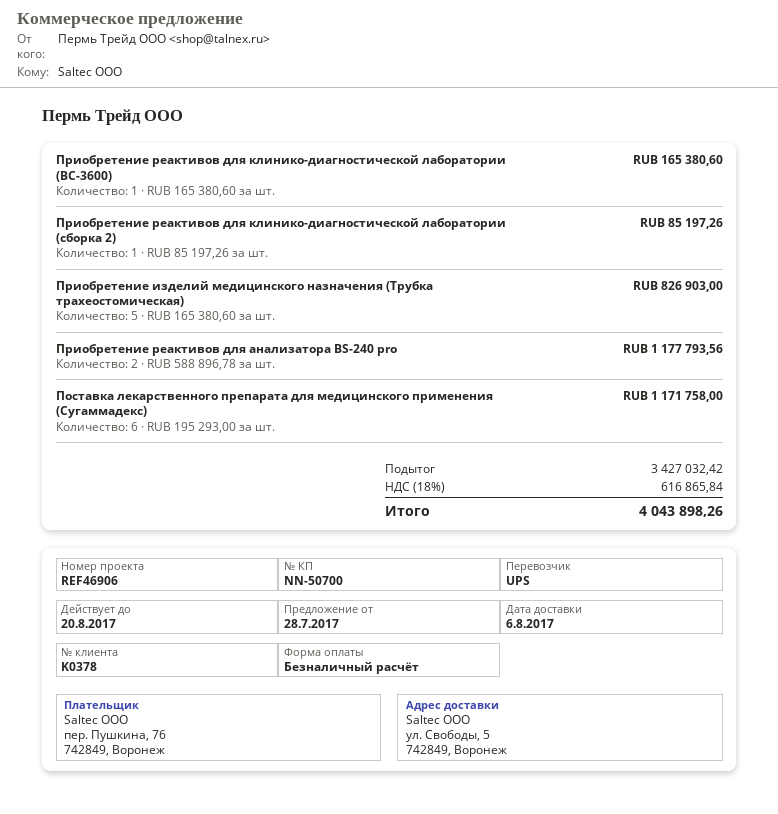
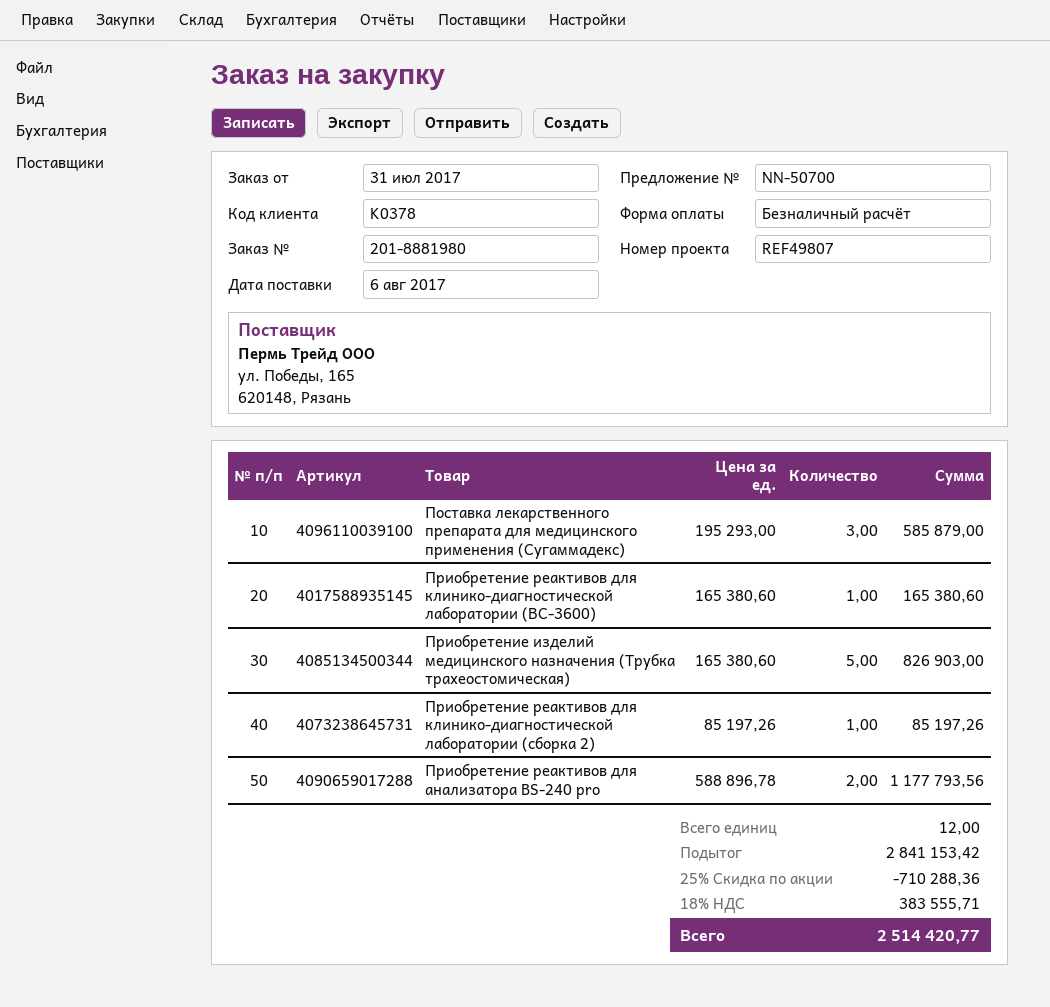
reference: REF46906 -> REF49807
Поставка лекарственного препарата для медицинского применения (Сугаммадекс): 6 x 195293.00 = 1171758.00 -> 3 x 195293.00 = 585879.00
subtotal: 3427032.42 -> 2841153.42
discount: none -> 25% = 710288.36
tax: 18% = 616865.84 -> 18% = 383555.71
total: 4043898.26 -> 2514420.77

